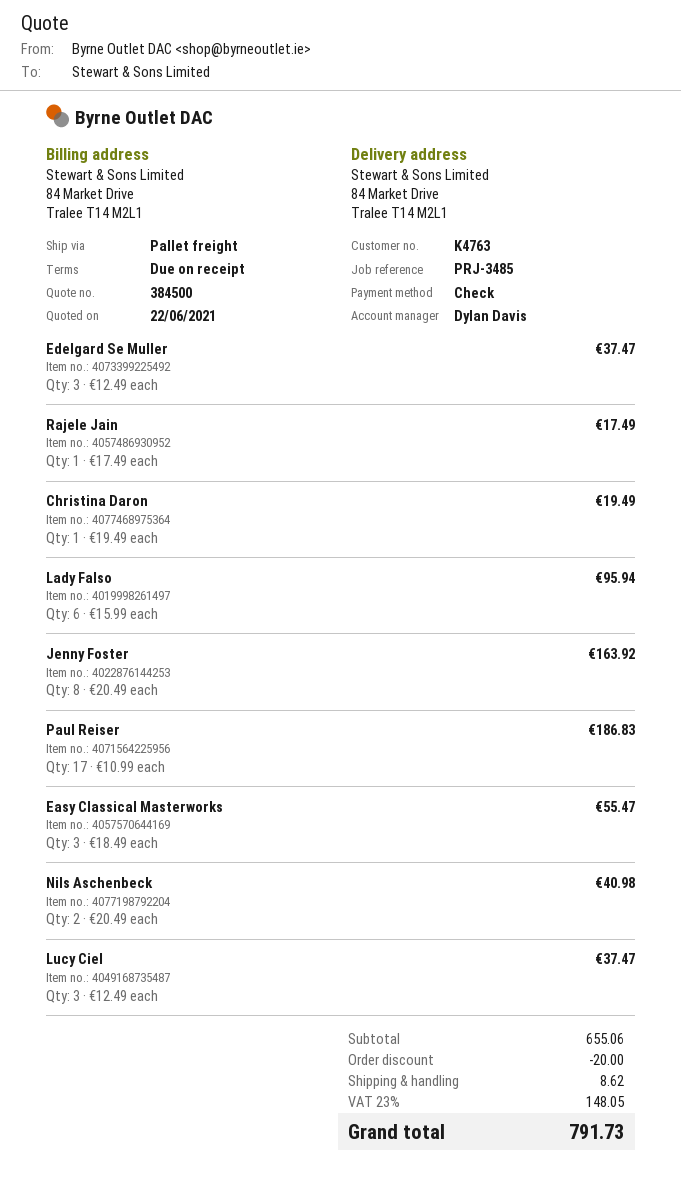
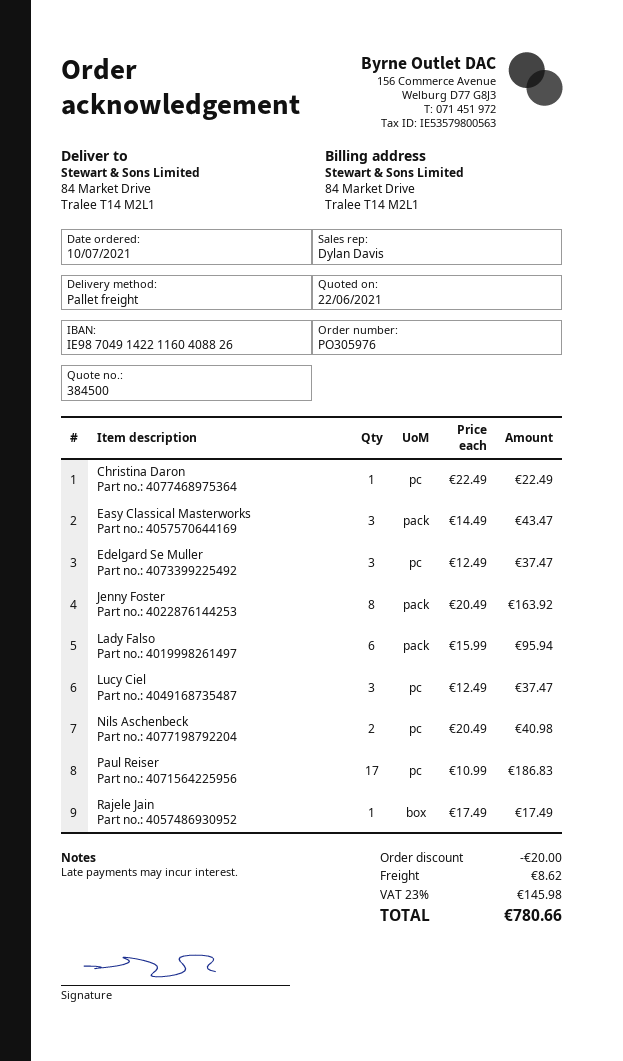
Christina Daron: 1 x 19.49 = 19.49 -> 1 x 22.49 = 22.49
Easy Classical Masterworks: 3 x 18.49 = 55.47 -> 3 x 14.49 = 43.47
tax: 23% = 148.05 -> 23% = 145.98
total: 791.73 -> 780.66

